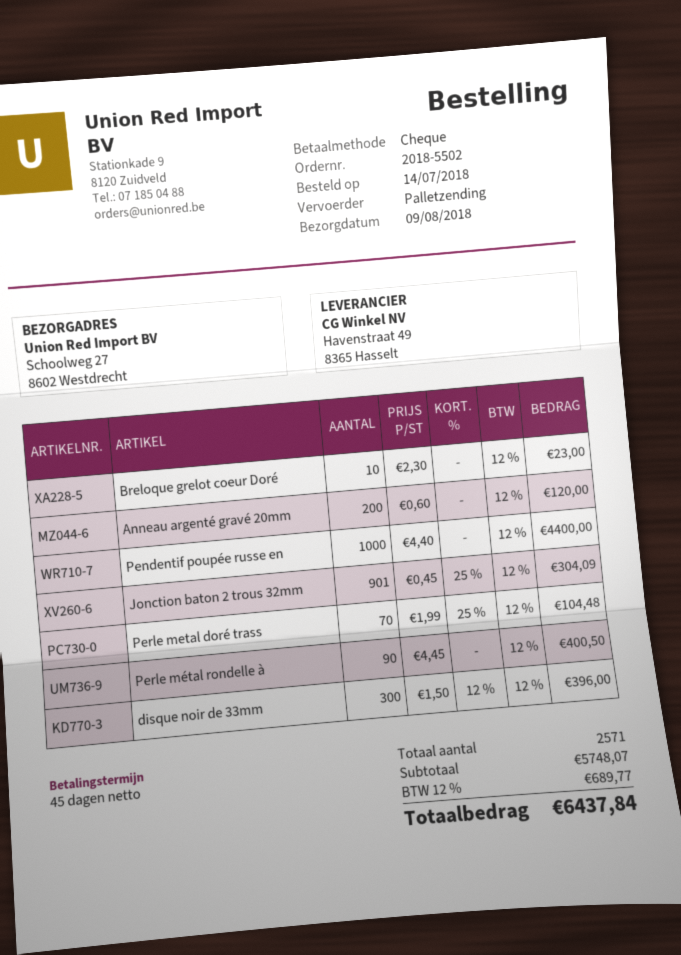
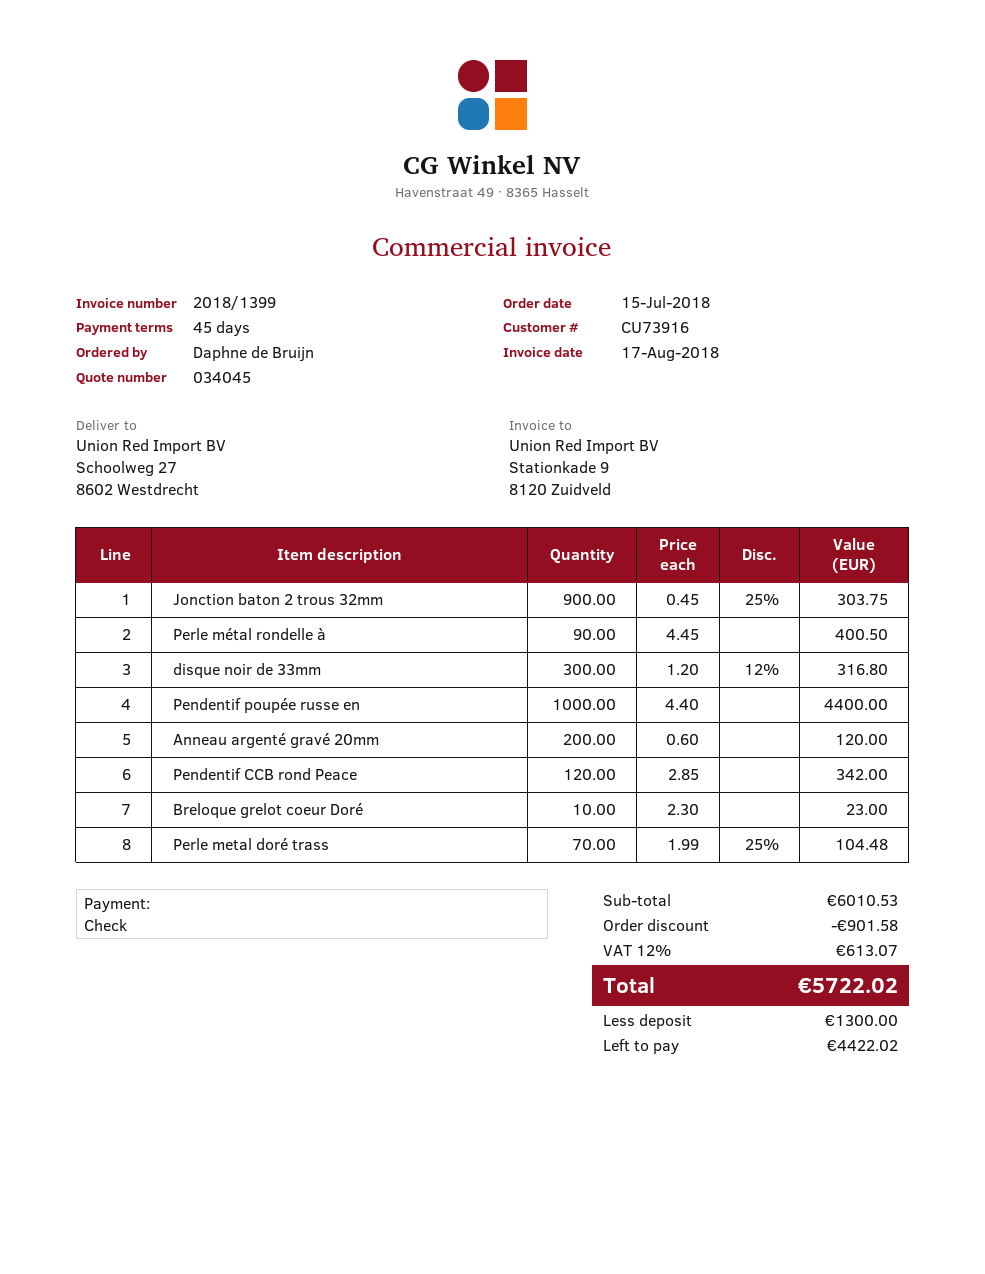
order date: 2018-07-14 -> 2018-07-15
Jonction baton 2 trous 32mm: 901 x 0.45 - 25% = 304.09 -> 900 x 0.45 - 25% = 303.75
disque noir de 33mm: 300 x 1.50 - 12% = 396.00 -> 300 x 1.20 - 12% = 316.80
Pendentif CCB rond Peace: none -> 120 x 2.85 = 342.00
subtotal: 5748.07 -> 6010.53
discount: none -> 901.58
tax: 12% = 689.77 -> 12% = 613.07
total: 6437.84 -> 5722.02

